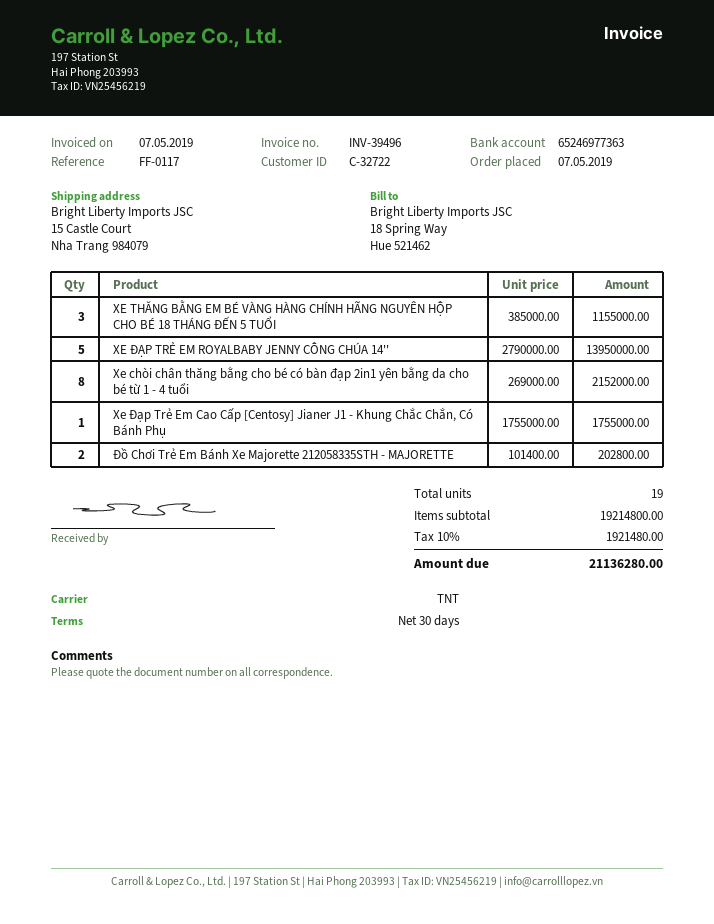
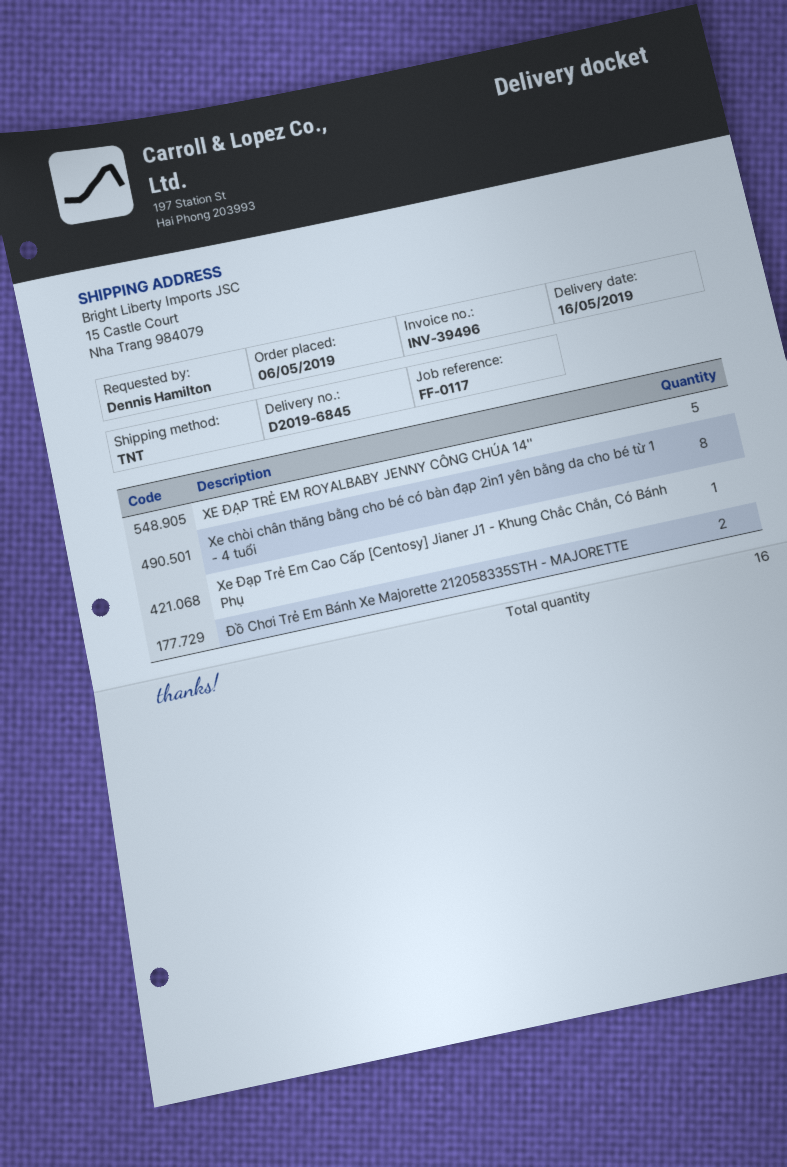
order date: 2019-05-07 -> 2019-05-06
XE THĂNG BẰNG EM BÉ VÀNG HÀNG CHÍNH HÃNG NGUYÊN HỘP CHO BÉ 18 THÁNG ĐẾN 5 TUỔI: 3 -> none
total quantity: 19 -> 16

